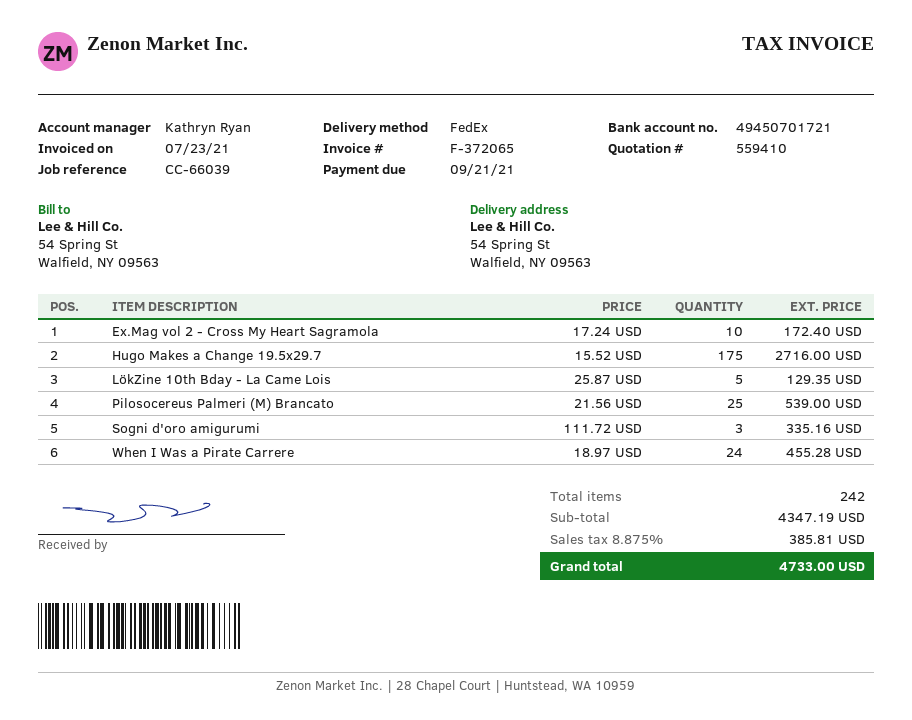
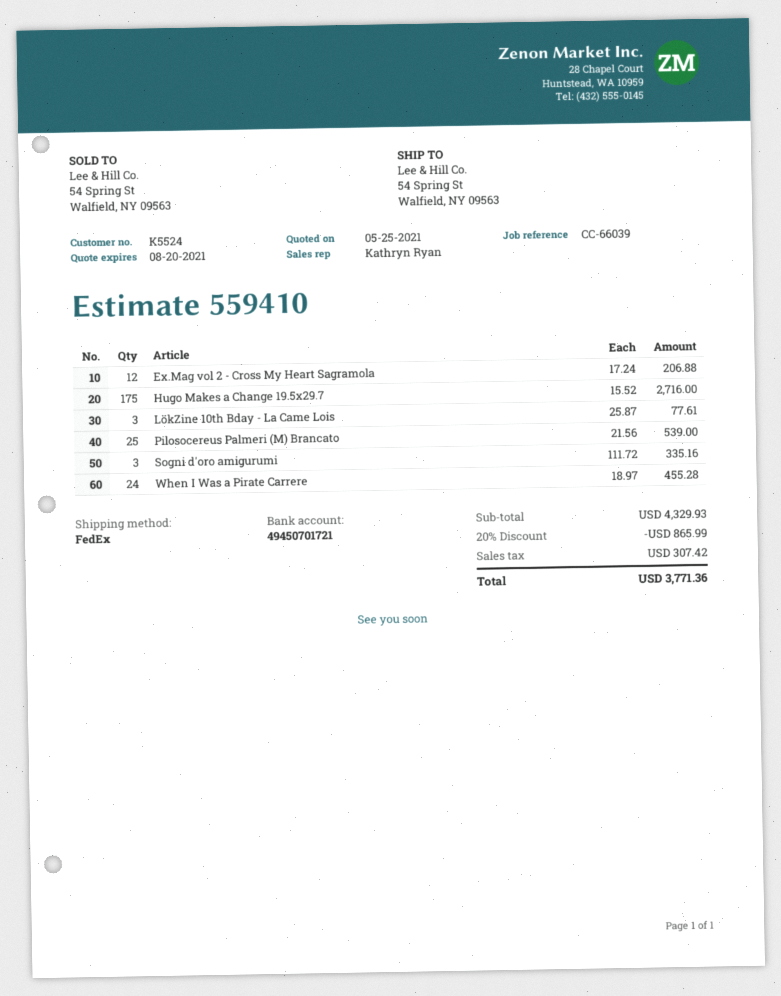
Ex.Mag vol 2 - Cross My Heart Sagramola: 10 x 17.24 = 172.40 -> 12 x 17.24 = 206.88
LökZine 10th Bday - La Came Lois: 5 x 25.87 = 129.35 -> 3 x 25.87 = 77.61
subtotal: 4347.19 -> 4329.93
discount: none -> 20% = 865.99
tax: 385.81 -> 307.42
total: 4733.00 -> 3771.36

